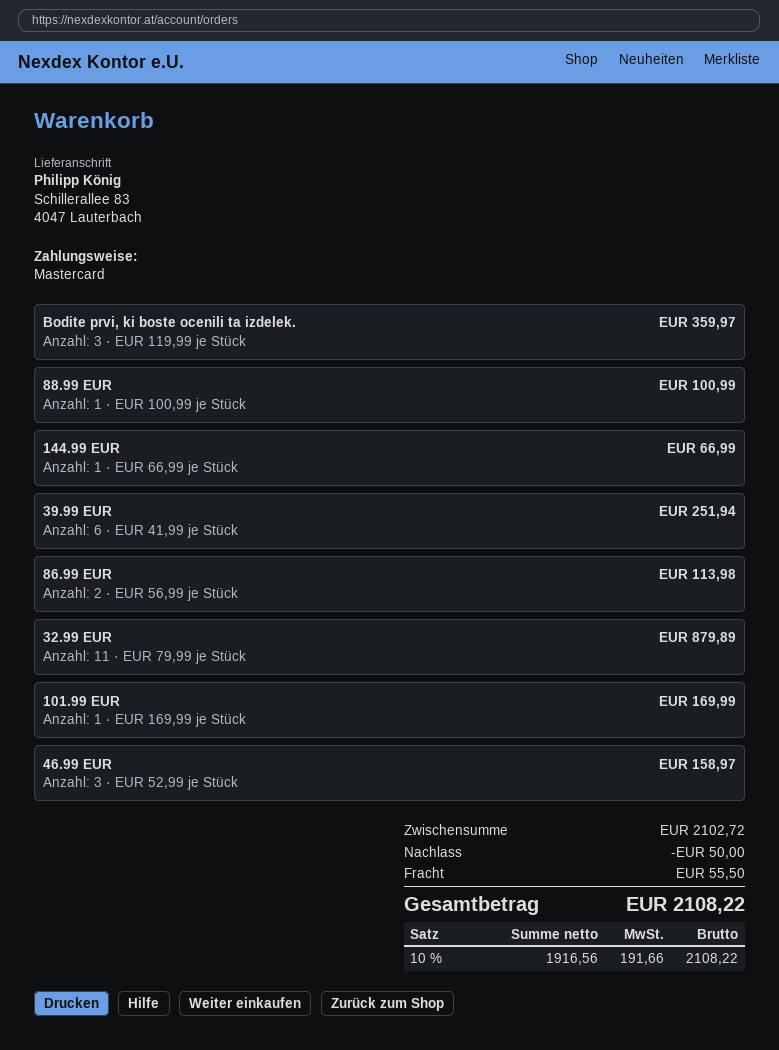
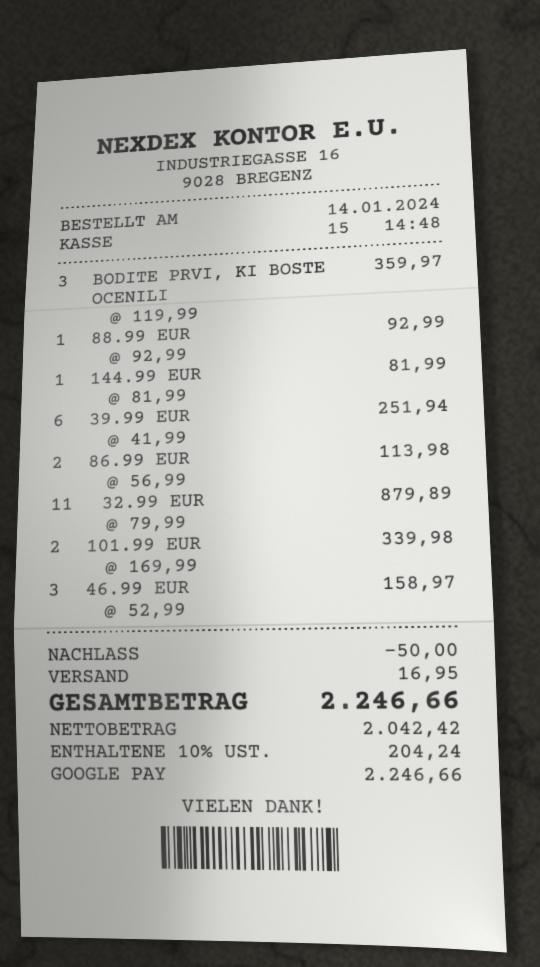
payment method: Mastercard -> Google Pay
88.99 EUR: 1 x 100.99 = 100.99 -> 1 x 92.99 = 92.99
144.99 EUR: 1 x 66.99 = 66.99 -> 1 x 81.99 = 81.99
101.99 EUR: 1 x 169.99 = 169.99 -> 2 x 169.99 = 339.98
shipping: 55.50 -> 16.95
net: 1916.56 -> 2042.42
tax: 10% = 191.66 -> 10% = 204.24
total: 2108.22 -> 2246.66

